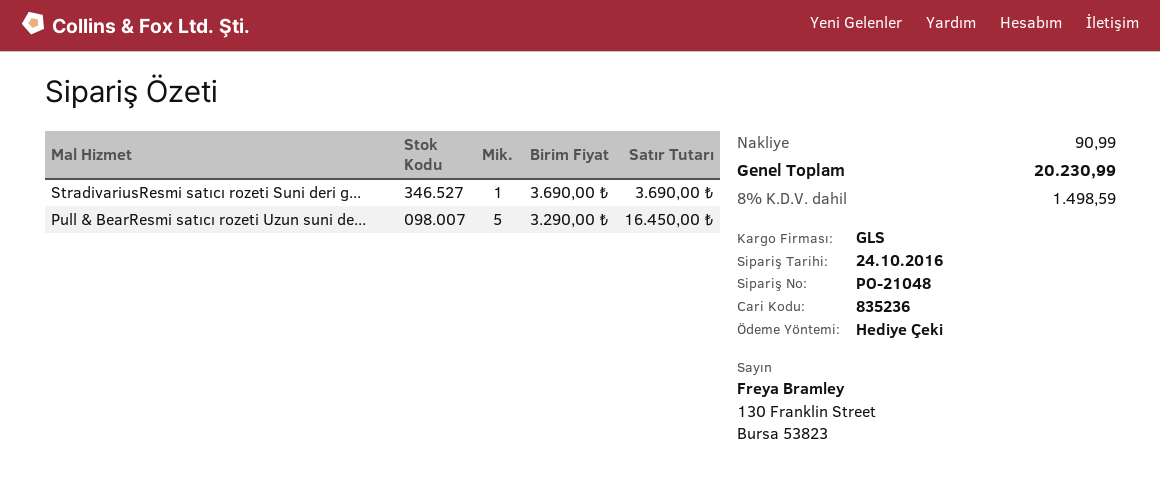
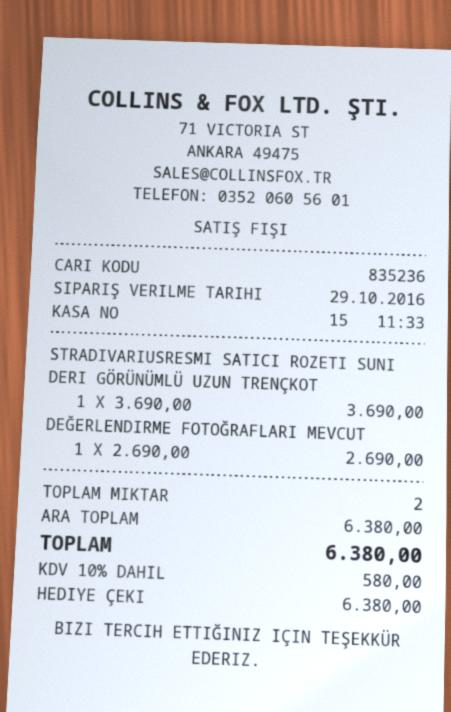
order date: 2016-10-24 -> 2016-10-29
Pull & BearResmi satıcı rozeti Uzun suni de...: 5 x 3290.00 = 16450.00 -> none
DEĞERLENDIRME FOTOĞRAFLARI MEVCUT: none -> 1 x 2690.00 = 2690.00
shipping: 90.99 -> none
tax: 8% = 1498.59 -> 10% = 580.00
total: 20230.99 -> 6380.00

